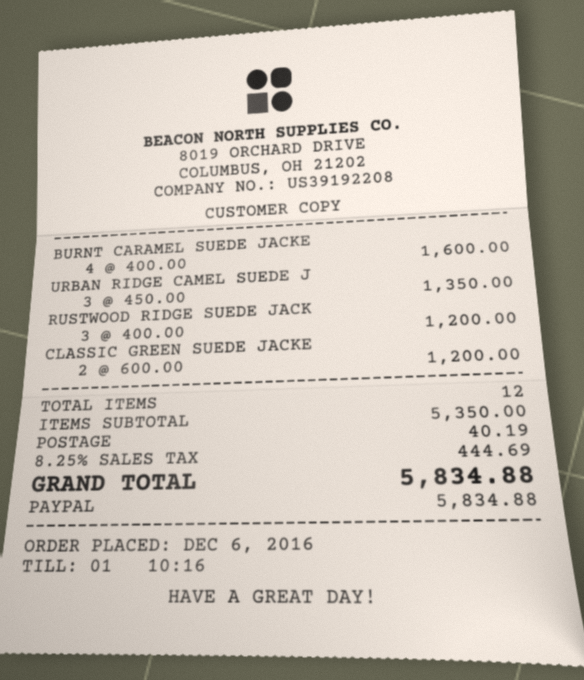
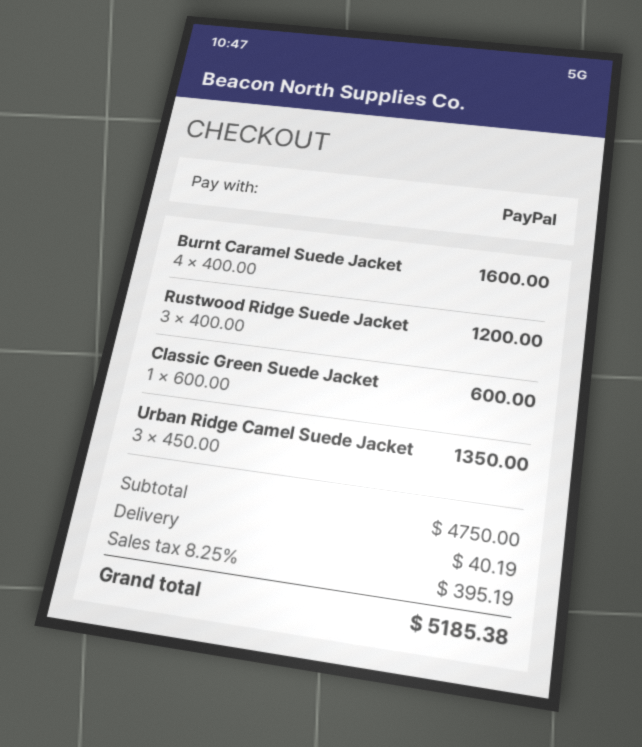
CLASSIC GREEN SUEDE JACKE: 2 x 600.00 = 1200.00 -> 1 x 600.00 = 600.00
subtotal: 5350.00 -> 4750.00
tax: 8.25% = 444.69 -> 8.25% = 395.19
total: 5834.88 -> 5185.38

